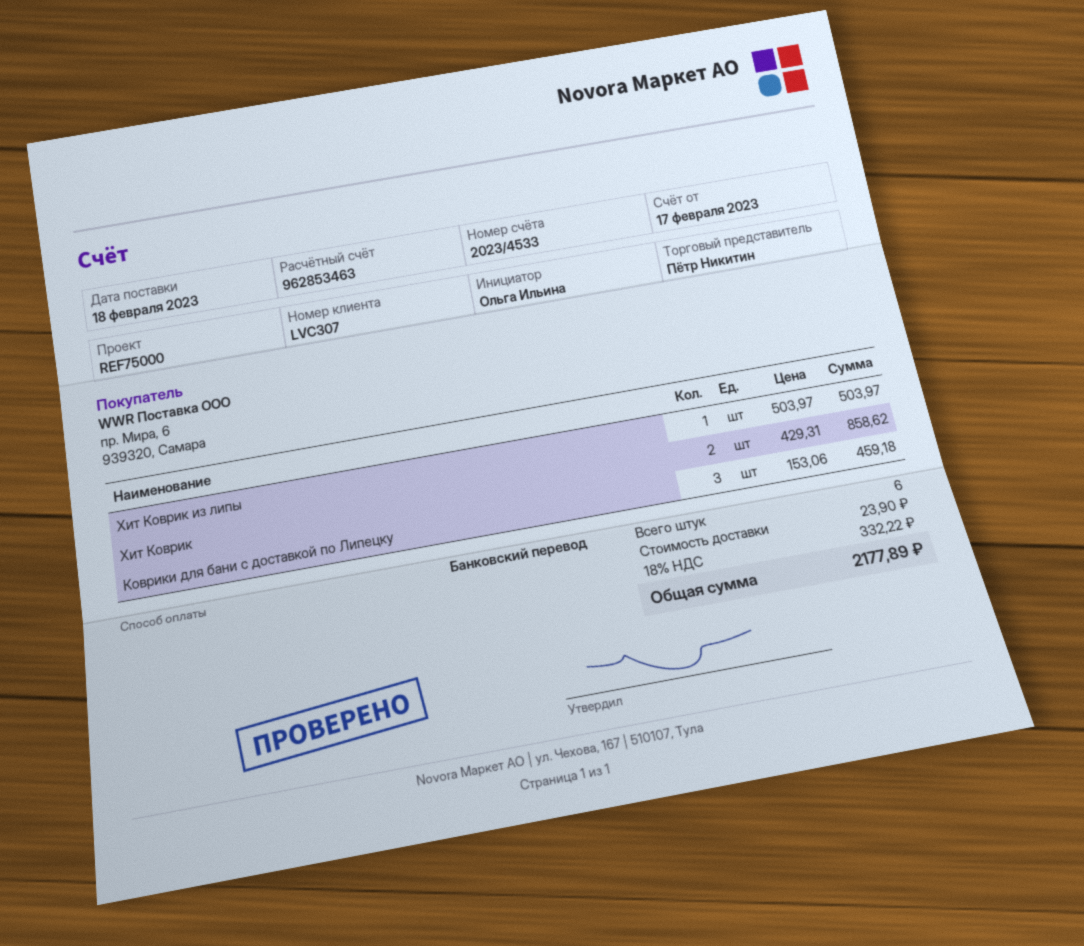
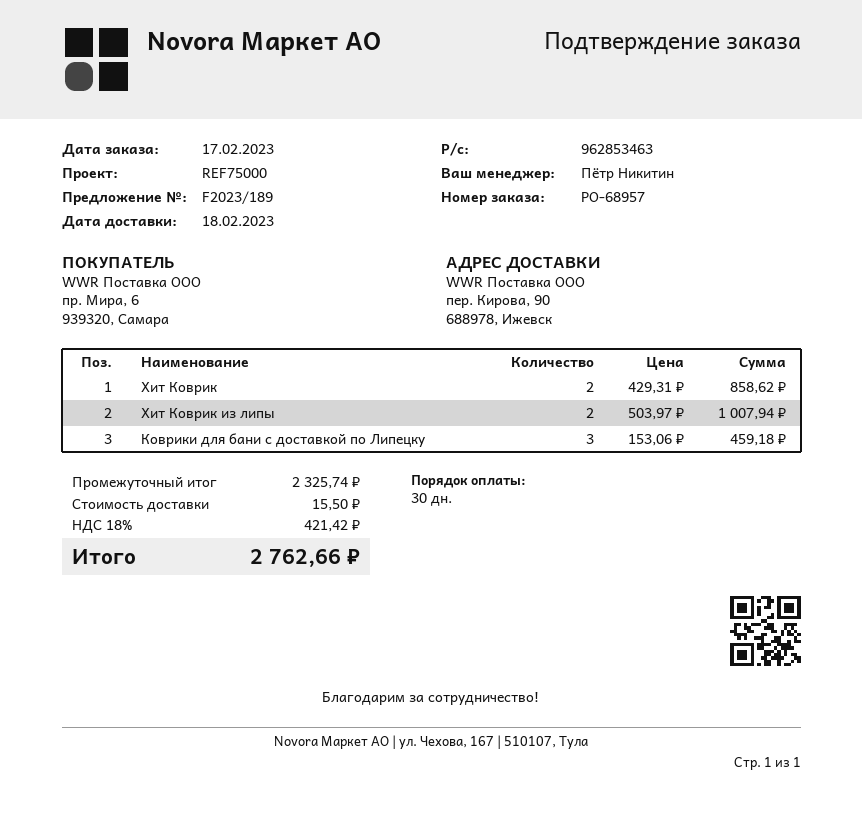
Хит Коврик из липы: 1 x 503.97 = 503.97 -> 2 x 503.97 = 1007.94
shipping: 23.90 -> 15.50
tax: 18% = 332.22 -> 18% = 421.42
total: 2177.89 -> 2762.66

